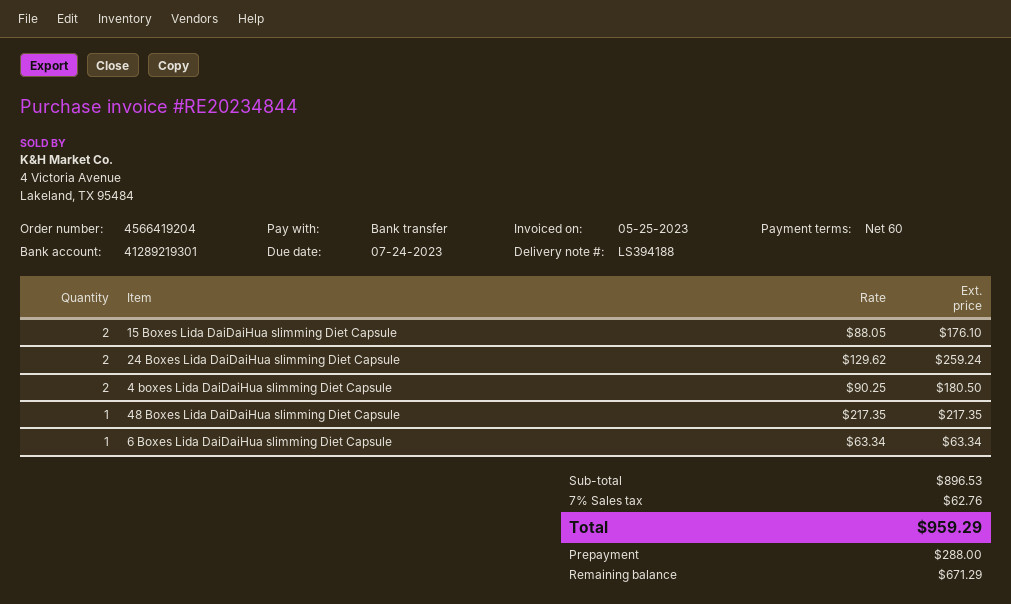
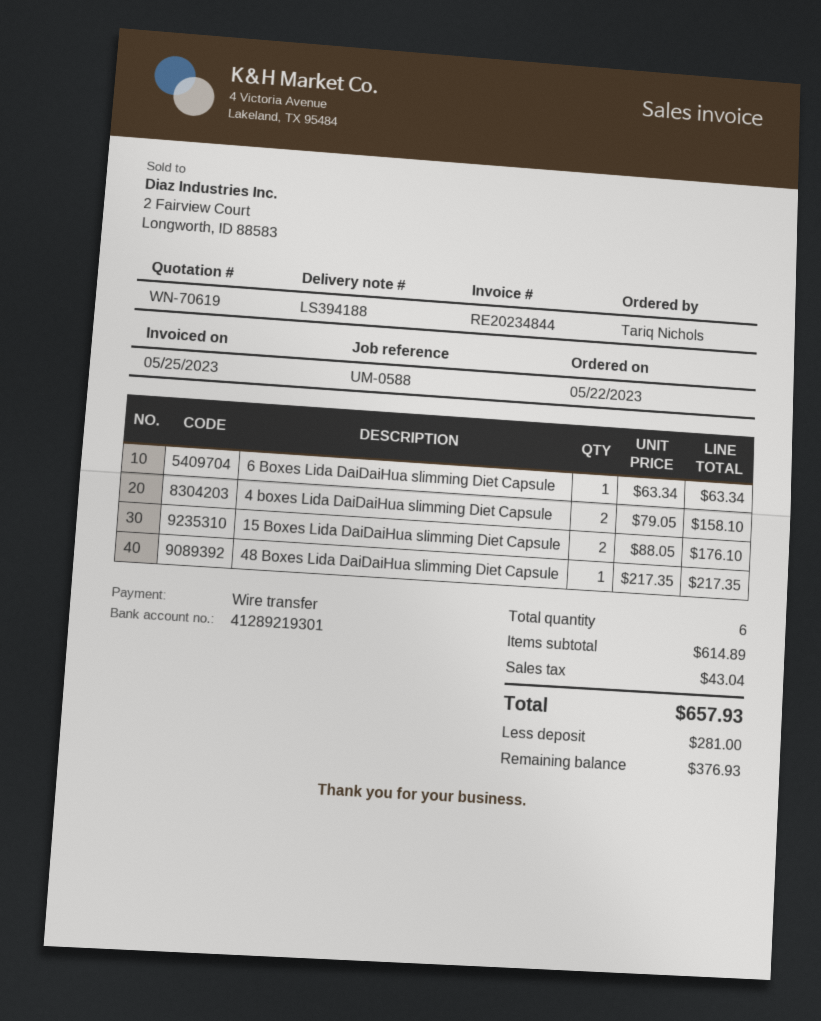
24 Boxes Lida DaiDaiHua slimming Diet Capsule: 2 x 129.62 = 259.24 -> none
4 boxes Lida DaiDaiHua slimming Diet Capsule: 2 x 90.25 = 180.50 -> 2 x 79.05 = 158.10
subtotal: 896.53 -> 614.89
tax: 62.76 -> 43.04
total: 959.29 -> 657.93
deposit: 288.00 -> 281.00
balance: 671.29 -> 376.93

